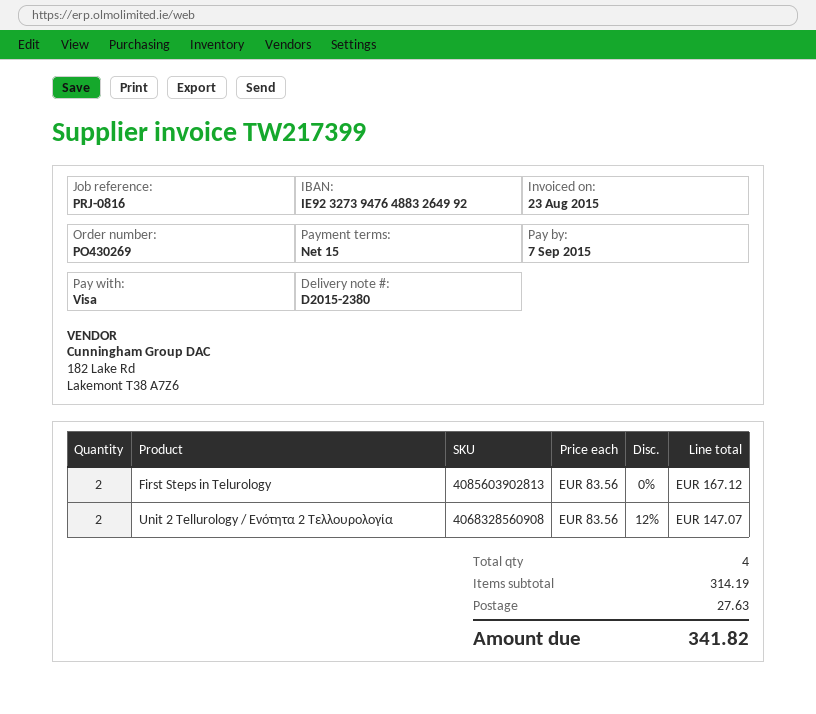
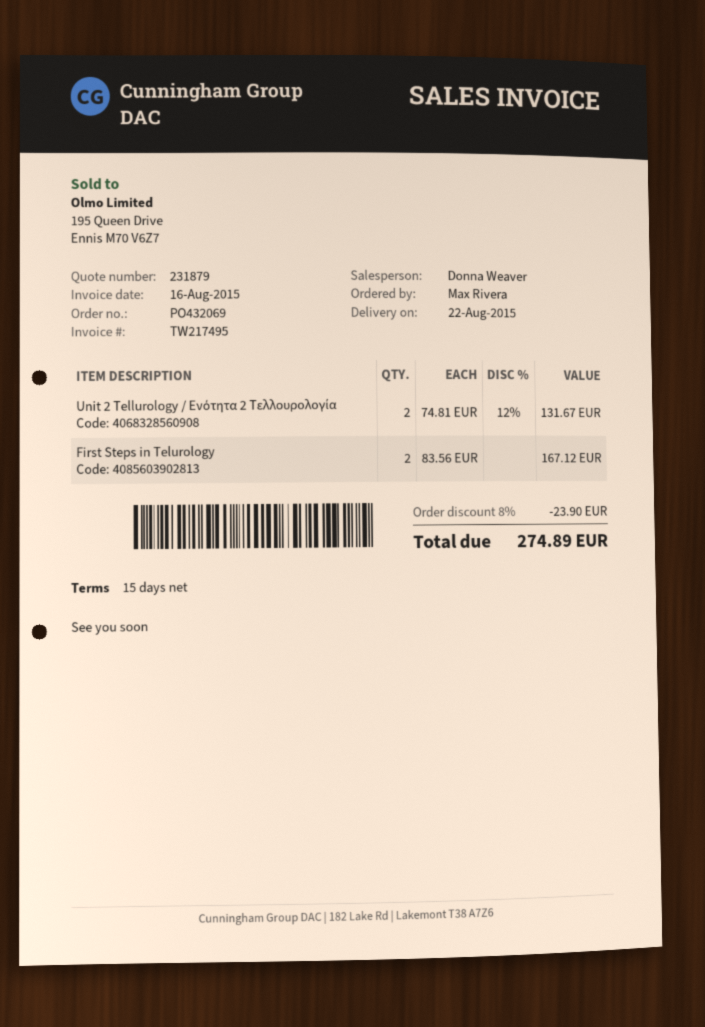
order number: PO430269 -> PO432069
invoice number: TW217399 -> TW217495
invoice date: 2015-08-23 -> 2015-08-16
Unit 2 Tellurology / Ενότητα 2 Τελλουρολογία: 2 x 83.56 - 12% = 147.07 -> 2 x 74.81 - 12% = 131.67
discount: none -> 8% = 23.90
shipping: 27.63 -> none
total: 341.82 -> 274.89

